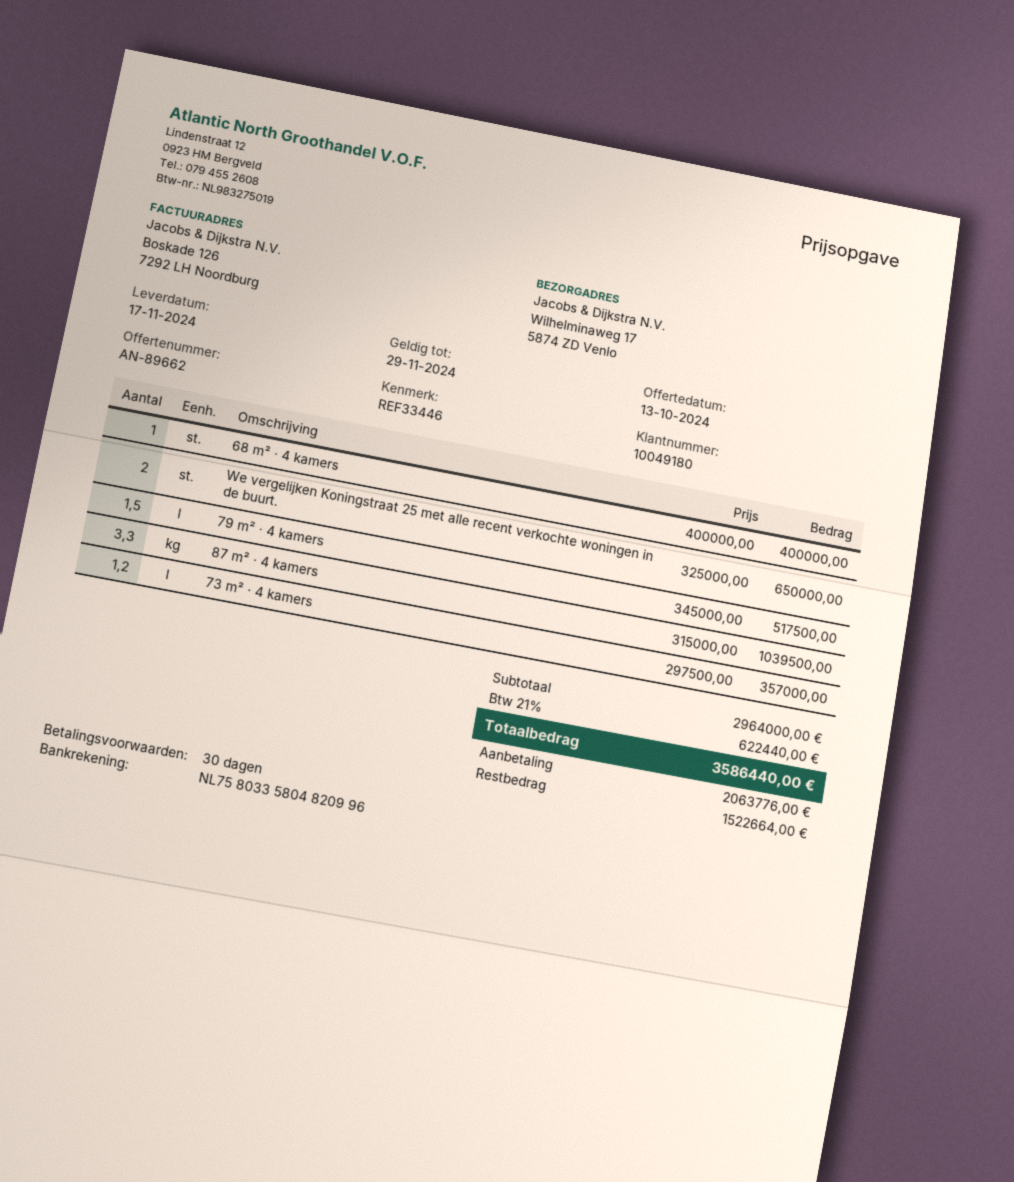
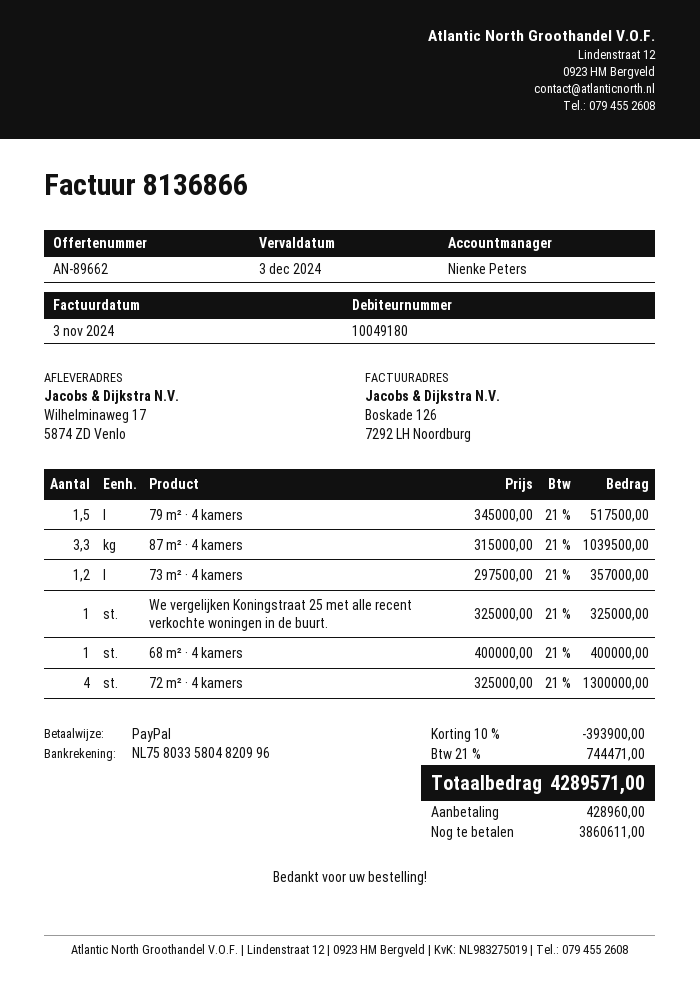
We vergelijken Koningstraat 25 met alle recent verkochte woningen in de buurt.: 2 x 325000.00 = 650000.00 -> 1 x 325000.00 = 325000.00
72 m² · 4 kamers: none -> 4 x 325000.00 = 1300000.00
discount: none -> 10% = 393900.00
tax: 21% = 622440.00 -> 21% = 744471.00
total: 3586440.00 -> 4289571.00
deposit: 2063776.00 -> 428960.00
balance: 1522664.00 -> 3860611.00

